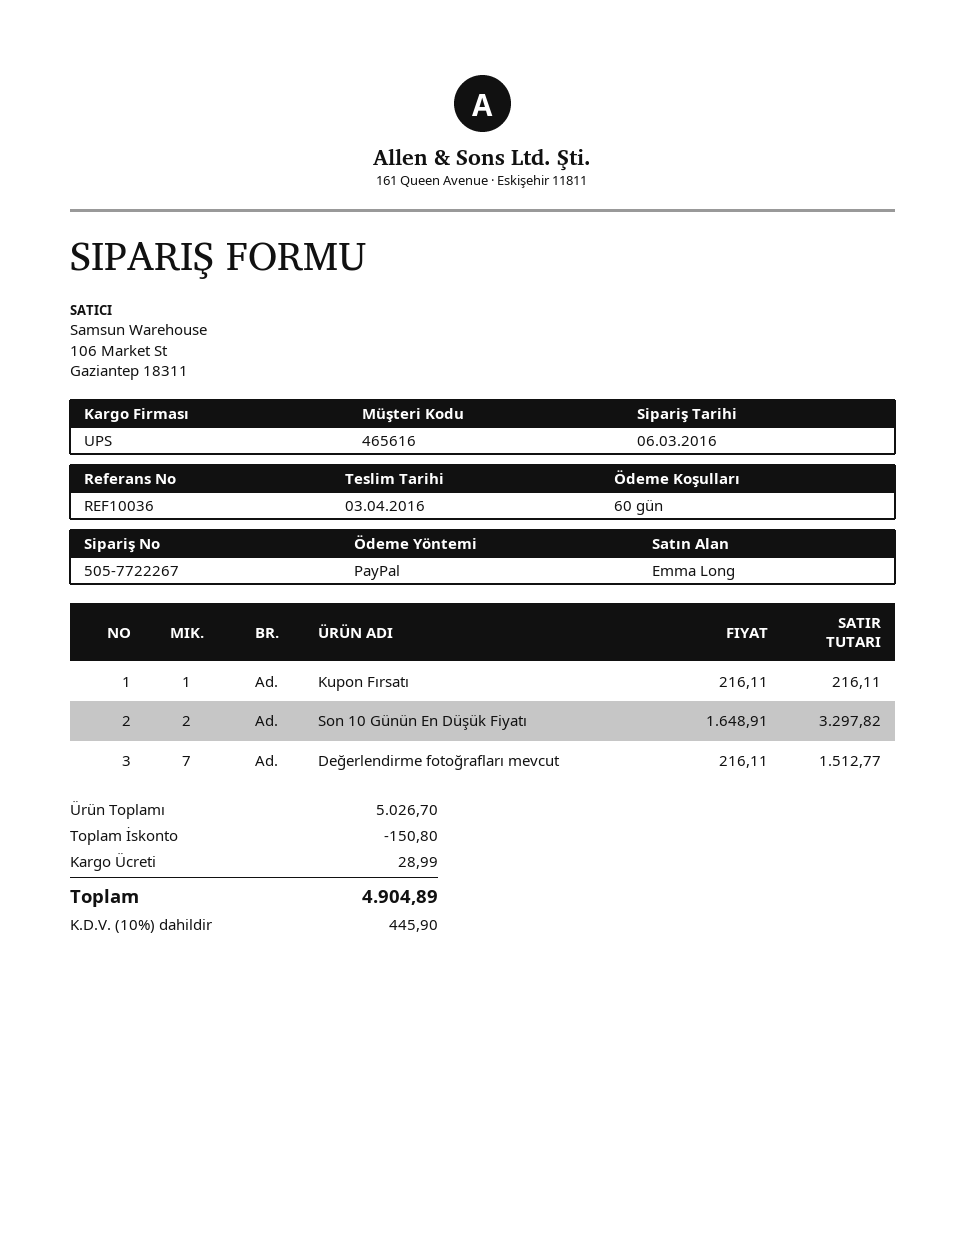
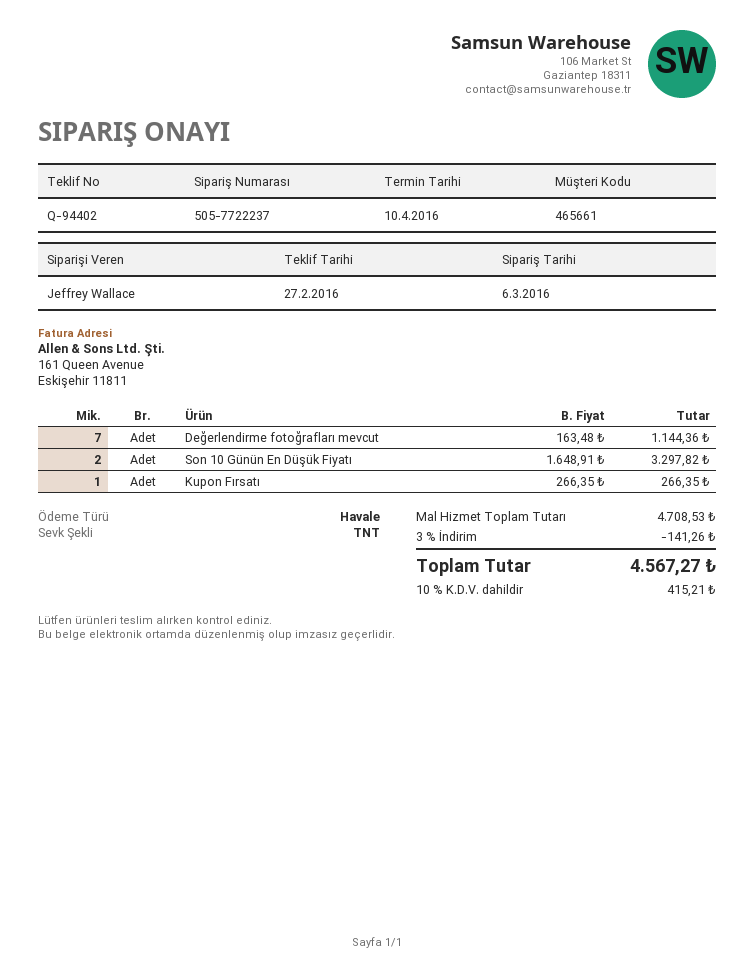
order number: 505-7722267 -> 505-7722237
delivery date: 2016-04-03 -> 2016-04-10
customer number: 465616 -> 465661
ordered by: Emma Long -> Jeffrey Wallace
payment method: PayPal -> bank transfer
shipping method: UPS -> TNT
Kupon Fırsatı: 1 x 216.11 = 216.11 -> 1 x 266.35 = 266.35
Değerlendirme fotoğrafları mevcut: 7 x 216.11 = 1512.77 -> 7 x 163.48 = 1144.36
subtotal: 5026.70 -> 4708.53
discount: 150.80 -> 141.26
shipping: 28.99 -> none
tax: 10% = 445.90 -> 10% = 415.21
total: 4904.89 -> 4567.27

